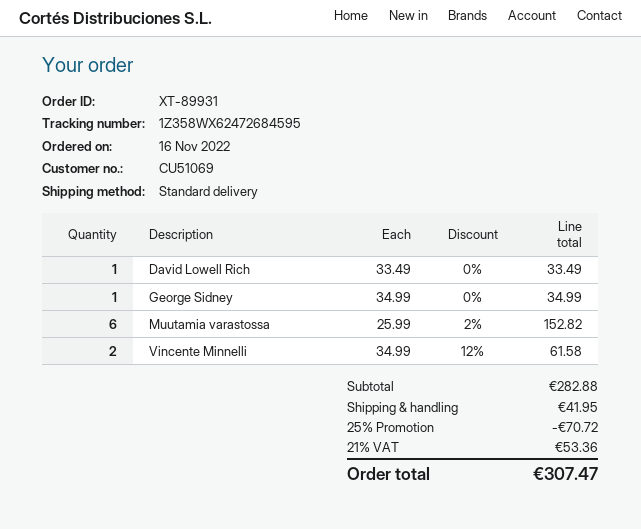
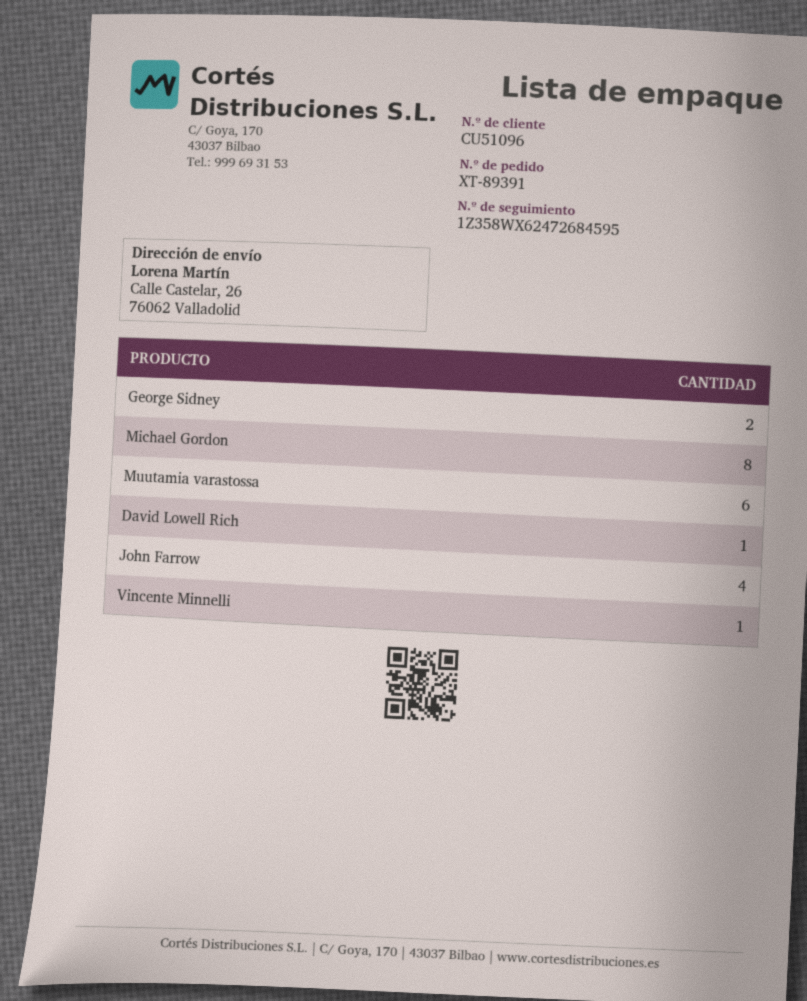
order number: XT-89931 -> XT-89391
customer number: CU51069 -> CU51096
George Sidney: 1 -> 2
Vincente Minnelli: 2 -> 1
Michael Gordon: none -> 8
John Farrow: none -> 4

